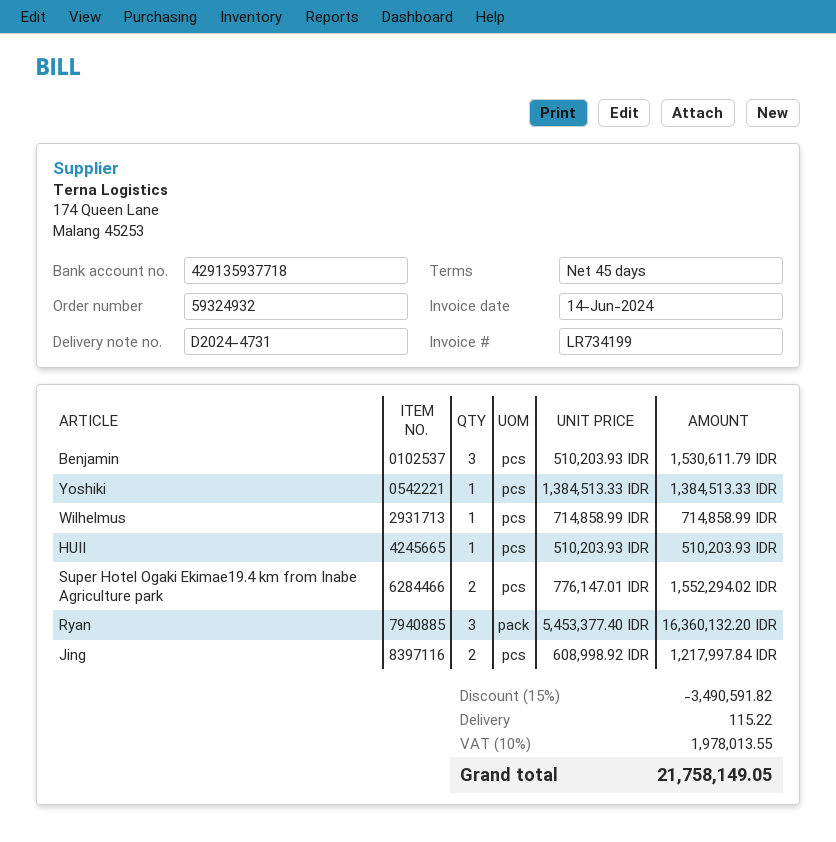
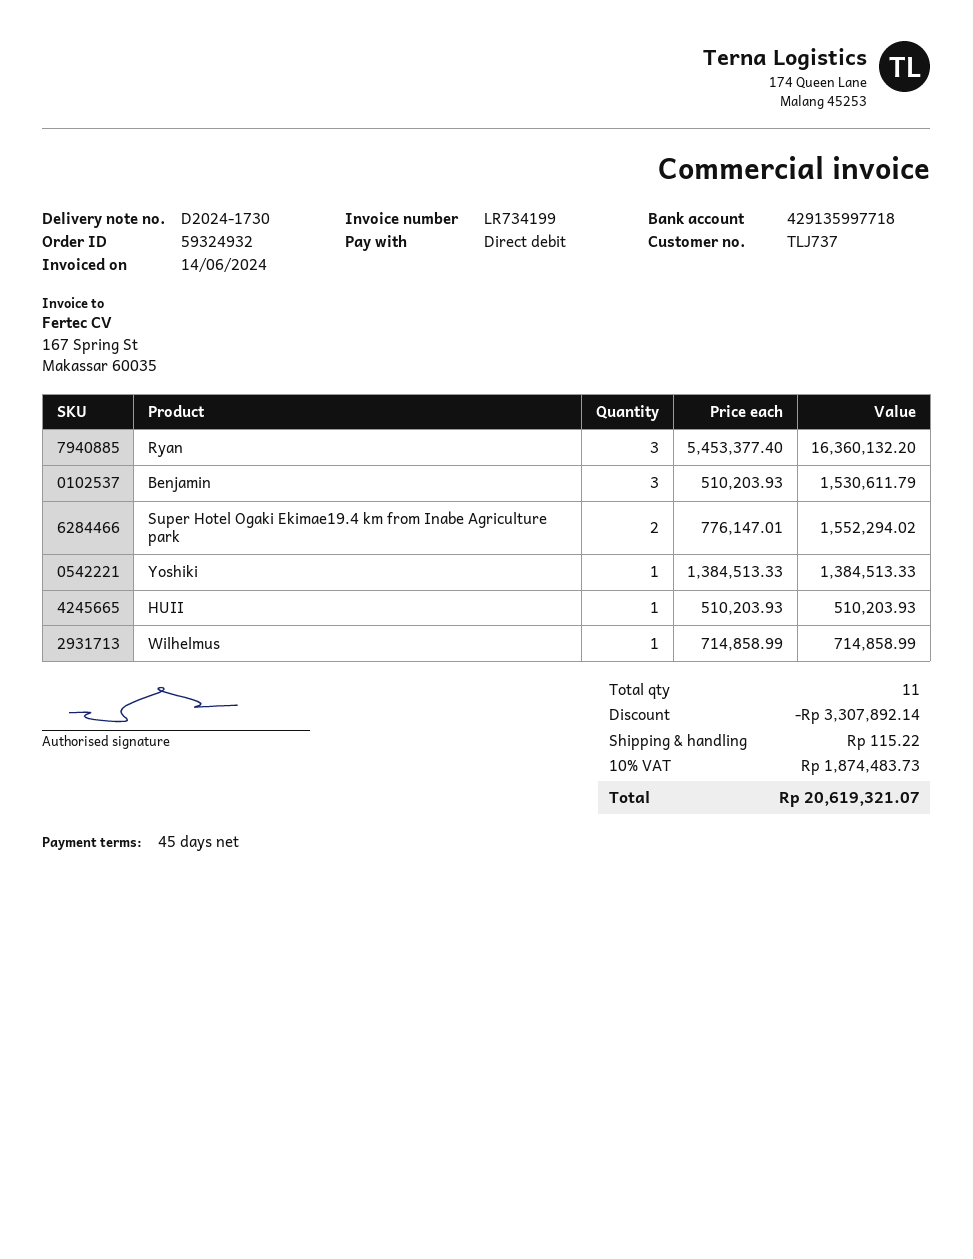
delivery note number: D2024-4731 -> D2024-1730
bank account: 429135937718 -> 429135997718
Jing: 2 x 608998.92 = 1217997.84 -> none
discount: 3490591.82 -> 3307892.14
tax: 10% = 1978013.55 -> 10% = 1874483.73
total: 21758149.05 -> 20619321.07

